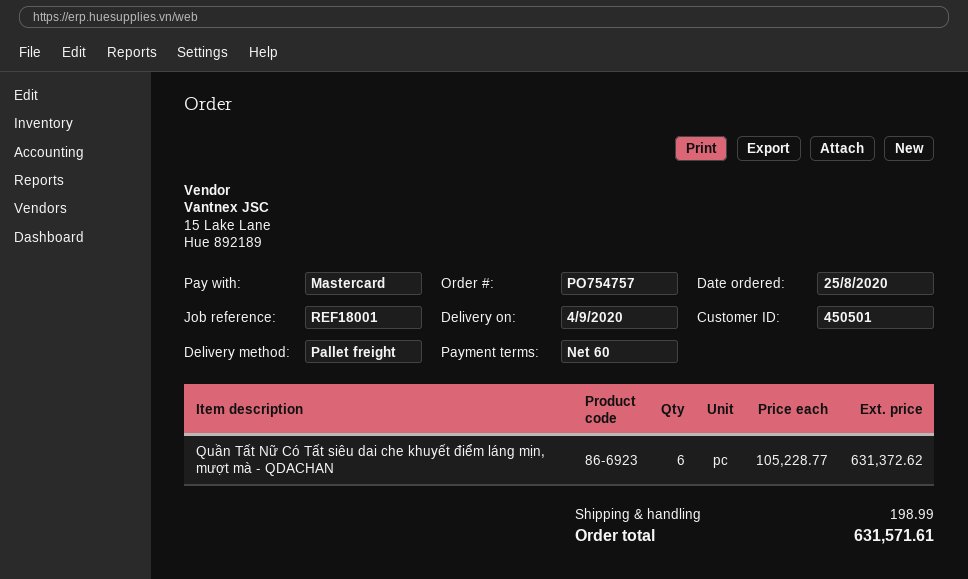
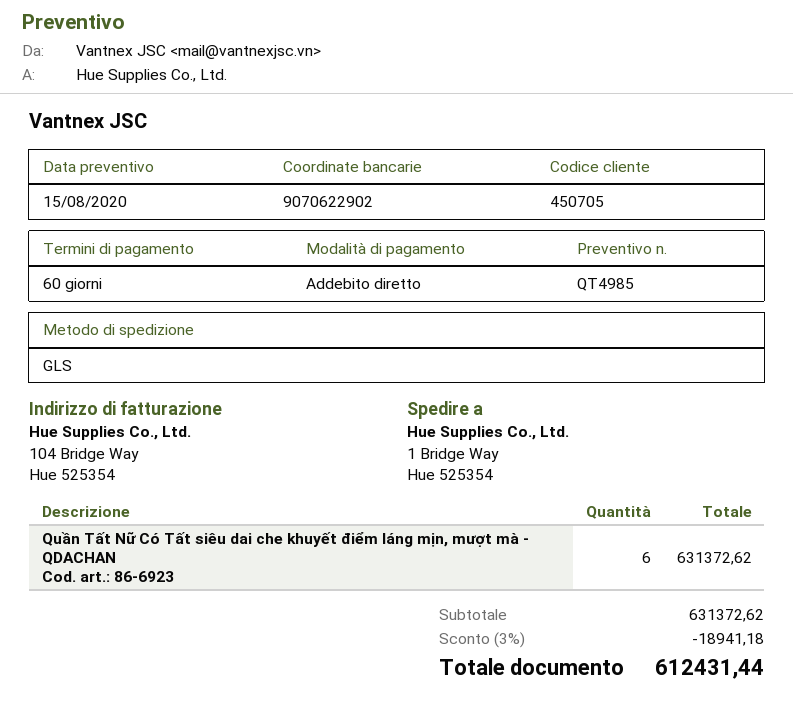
customer number: 450501 -> 450705
payment method: Mastercard -> direct debit
shipping method: pallet freight -> GLS
discount: none -> 3% = 18941.18
shipping: 198.99 -> none
total: 631571.61 -> 612431.44

